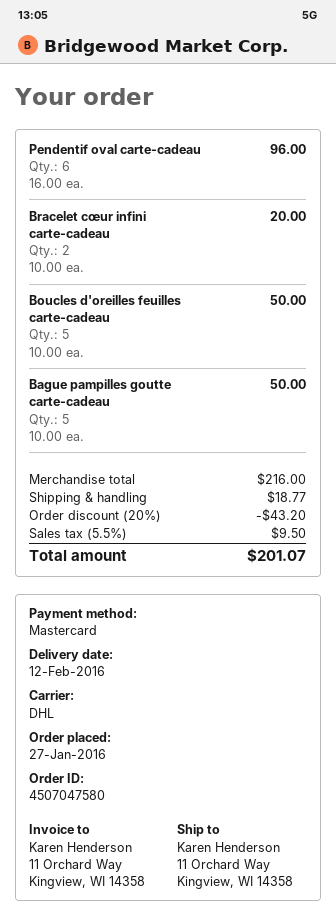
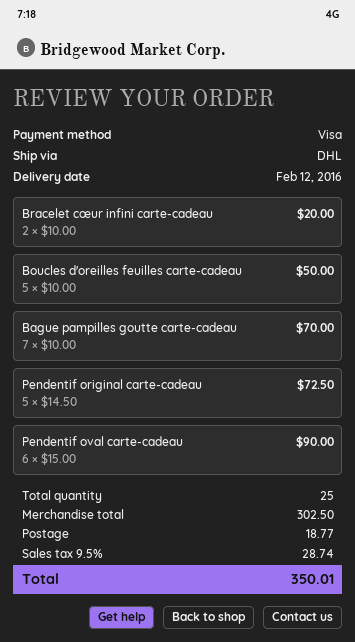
payment method: Mastercard -> Visa
Pendentif oval carte-cadeau: 6 x 16.00 = 96.00 -> 6 x 15.00 = 90.00
Bague pampilles goutte carte-cadeau: 5 x 10.00 = 50.00 -> 7 x 10.00 = 70.00
Pendentif original carte-cadeau: none -> 5 x 14.50 = 72.50
subtotal: 216.00 -> 302.50
discount: 20% = 43.20 -> none
tax: 5.5% = 9.50 -> 9.5% = 28.74
total: 201.07 -> 350.01

